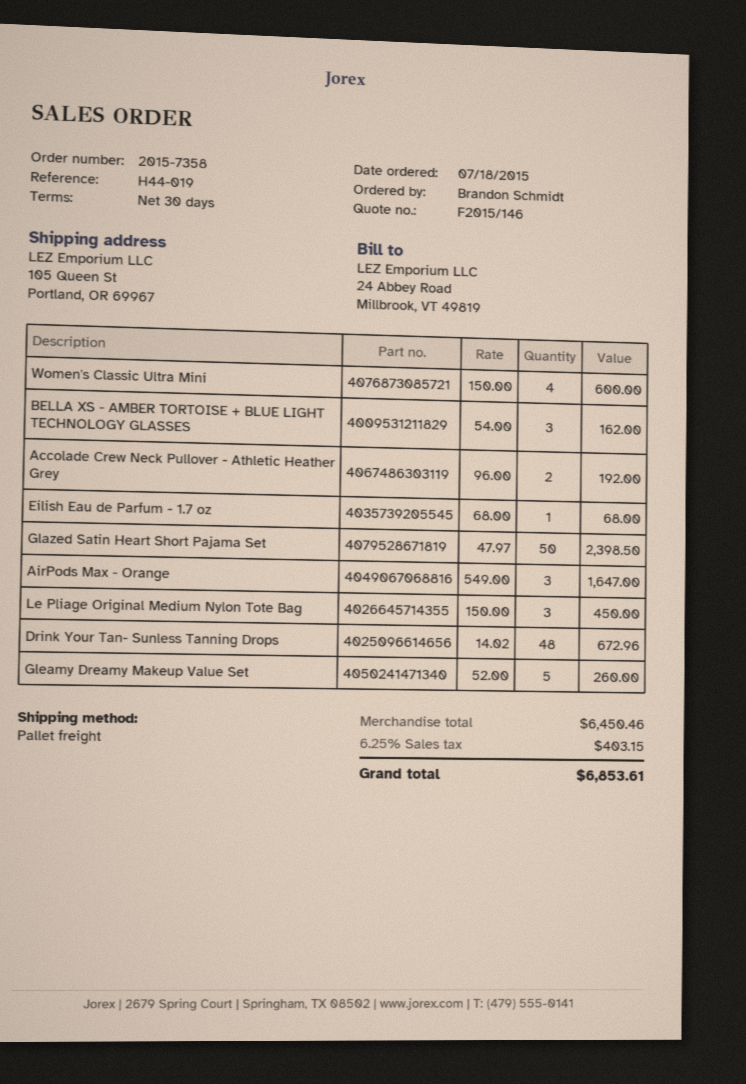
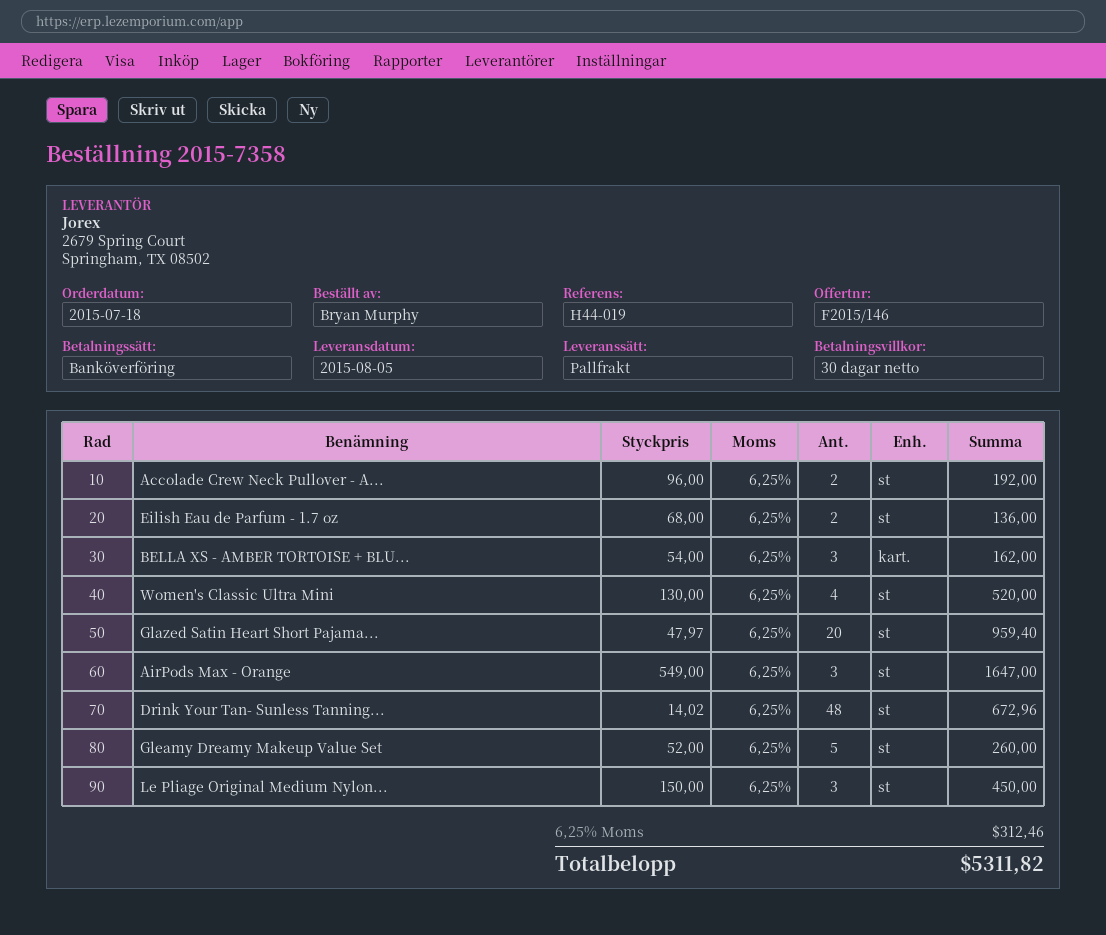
ordered by: Brandon Schmidt -> Bryan Murphy
Women's Classic Ultra Mini: 4 x 150.00 = 600.00 -> 4 x 130.00 = 520.00
Eilish Eau de Parfum - 1.7 oz: 1 x 68.00 = 68.00 -> 2 x 68.00 = 136.00
Glazed Satin Heart Short Pajama Set: 50 x 47.97 = 2398.50 -> 20 x 47.97 = 959.40
tax: 6.25% = 403.15 -> 6.25% = 312.46
total: 6853.61 -> 5311.82

